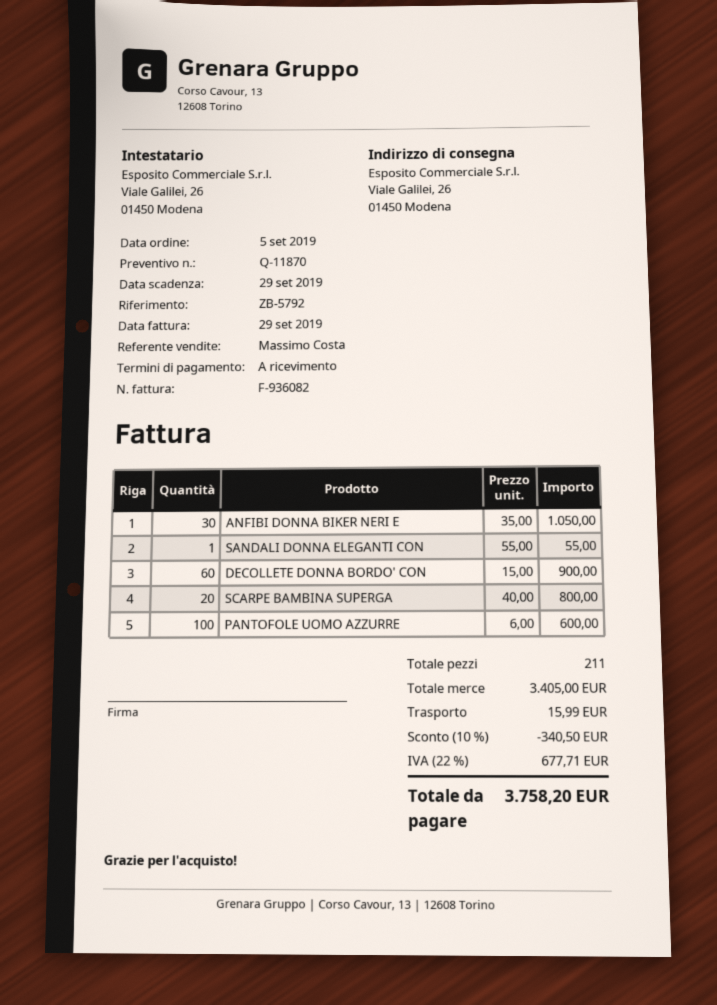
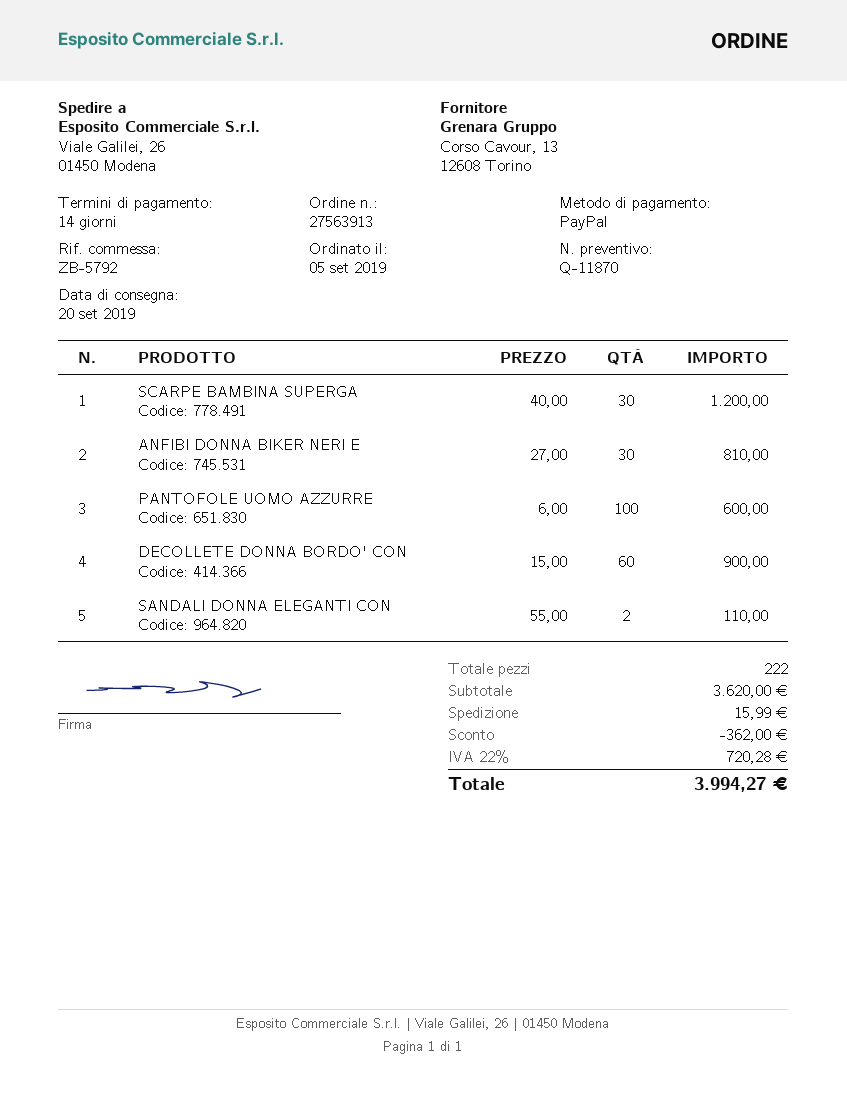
payment terms: on receipt -> 14 days
ANFIBI DONNA BIKER NERI E: 30 x 35.00 = 1050.00 -> 30 x 27.00 = 810.00
SANDALI DONNA ELEGANTI CON: 1 x 55.00 = 55.00 -> 2 x 55.00 = 110.00
SCARPE BAMBINA SUPERGA: 20 x 40.00 = 800.00 -> 30 x 40.00 = 1200.00
total quantity: 211 -> 222
subtotal: 3405.00 -> 3620.00
discount: 340.50 -> 362.00
tax: 22% = 677.71 -> 22% = 720.28
total: 3758.20 -> 3994.27

